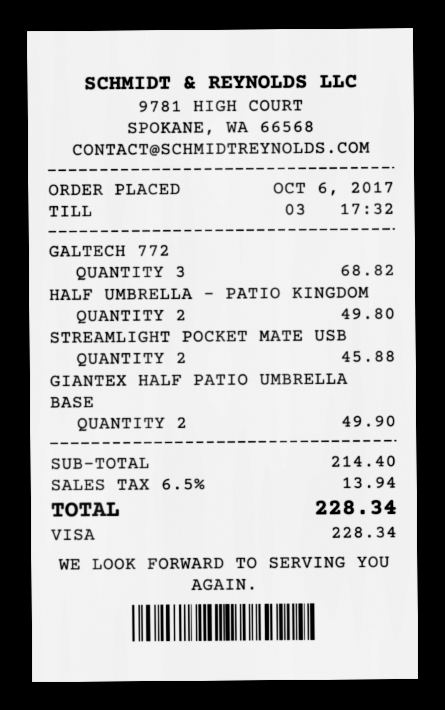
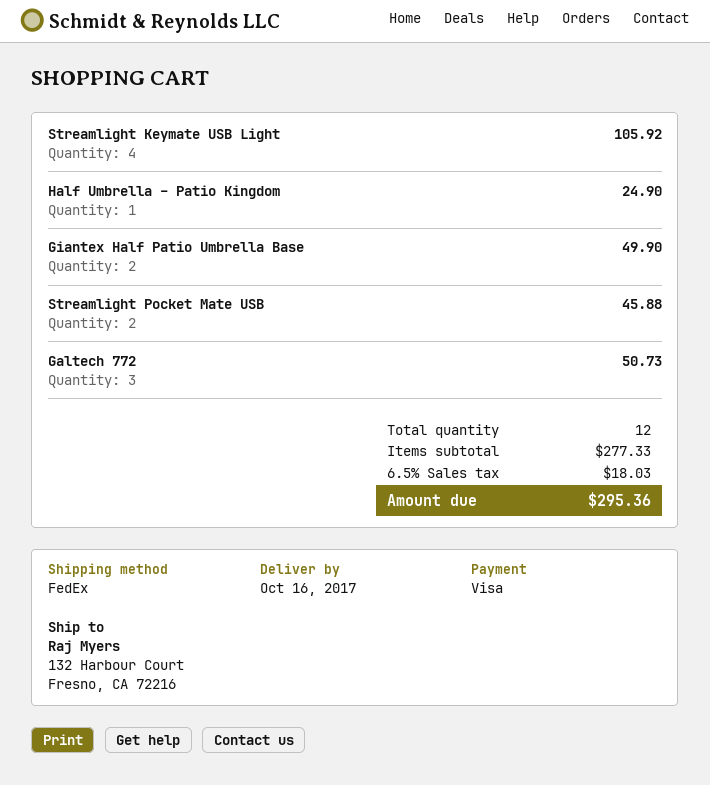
GALTECH 772: 3 for 68.82 -> 3 for 50.73
HALF UMBRELLA – PATIO KINGDOM: 2 for 49.80 -> 1 for 24.90
Streamlight Keymate USB Light: none -> 4 for 105.92
subtotal: 214.40 -> 277.33
tax: 6.5% = 13.94 -> 6.5% = 18.03
total: 228.34 -> 295.36

